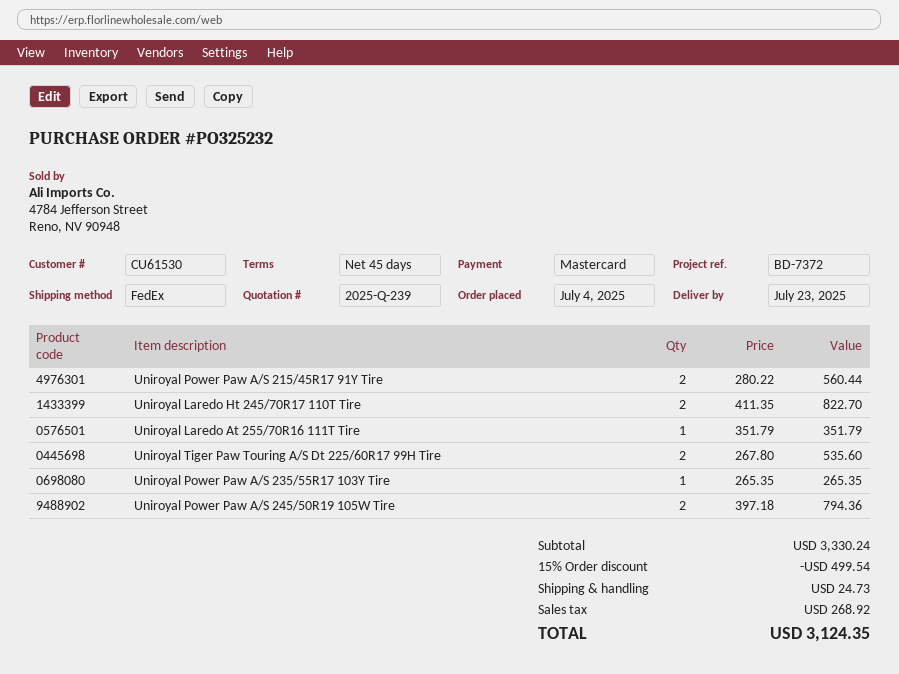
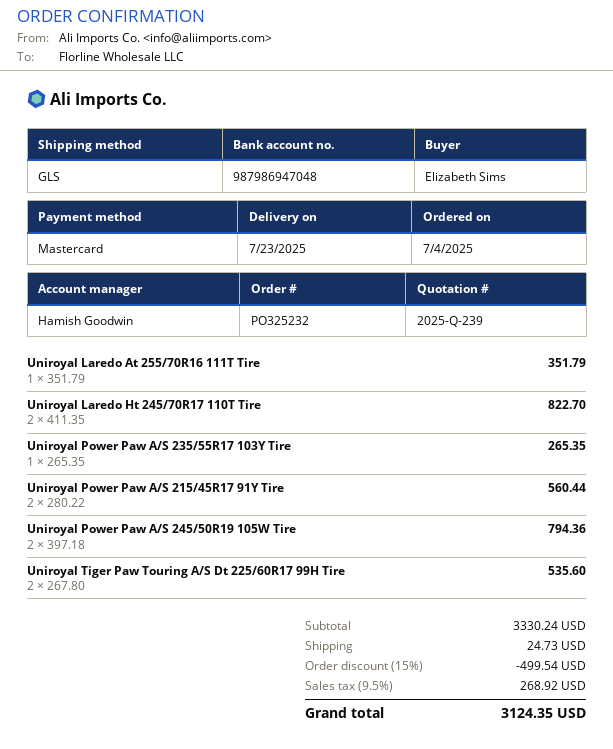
shipping method: FedEx -> GLS

